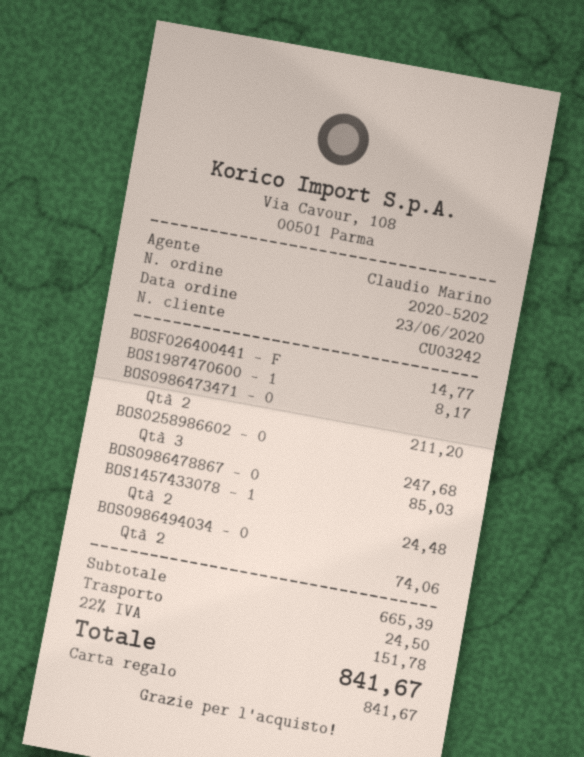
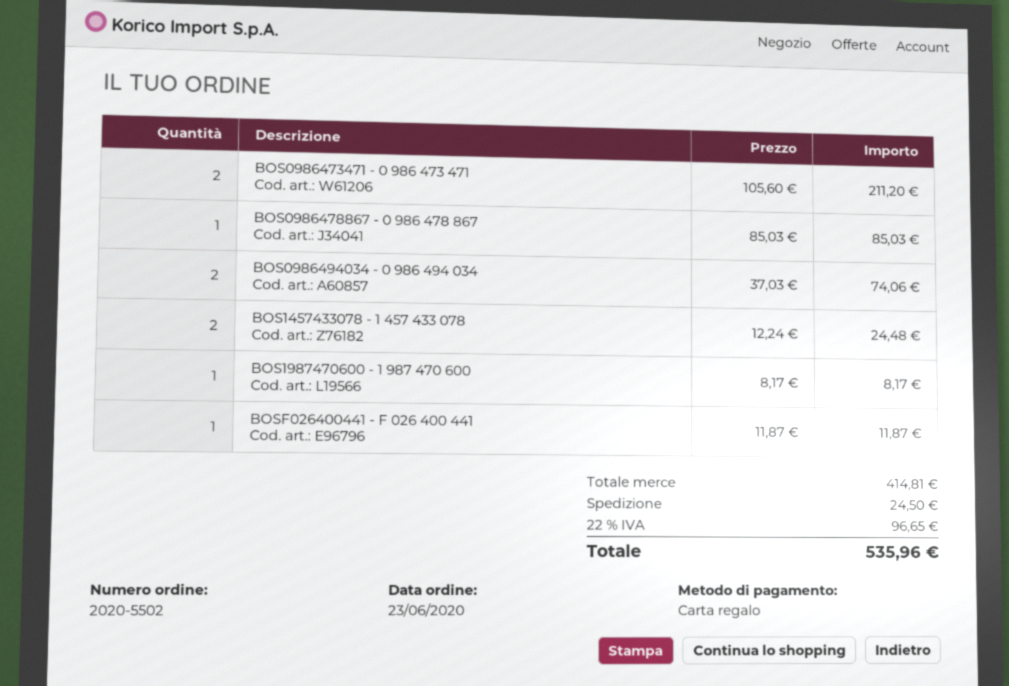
order number: 2020-5202 -> 2020-5502
BOSF026400441 - F: 1 for 14.77 -> 1 for 11.87
BOS0258986602 - 0: 3 for 247.68 -> none
subtotal: 665.39 -> 414.81
tax: 22% = 151.78 -> 22% = 96.65
total: 841.67 -> 535.96

